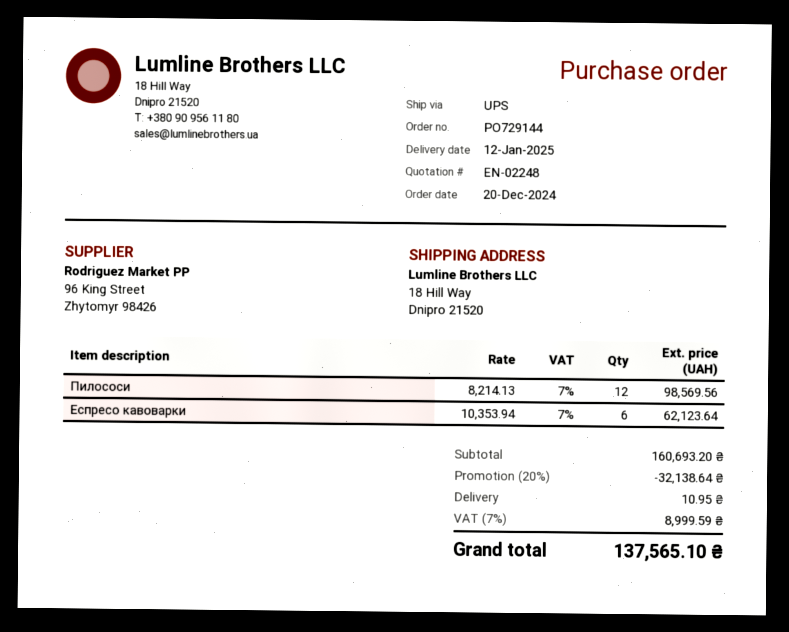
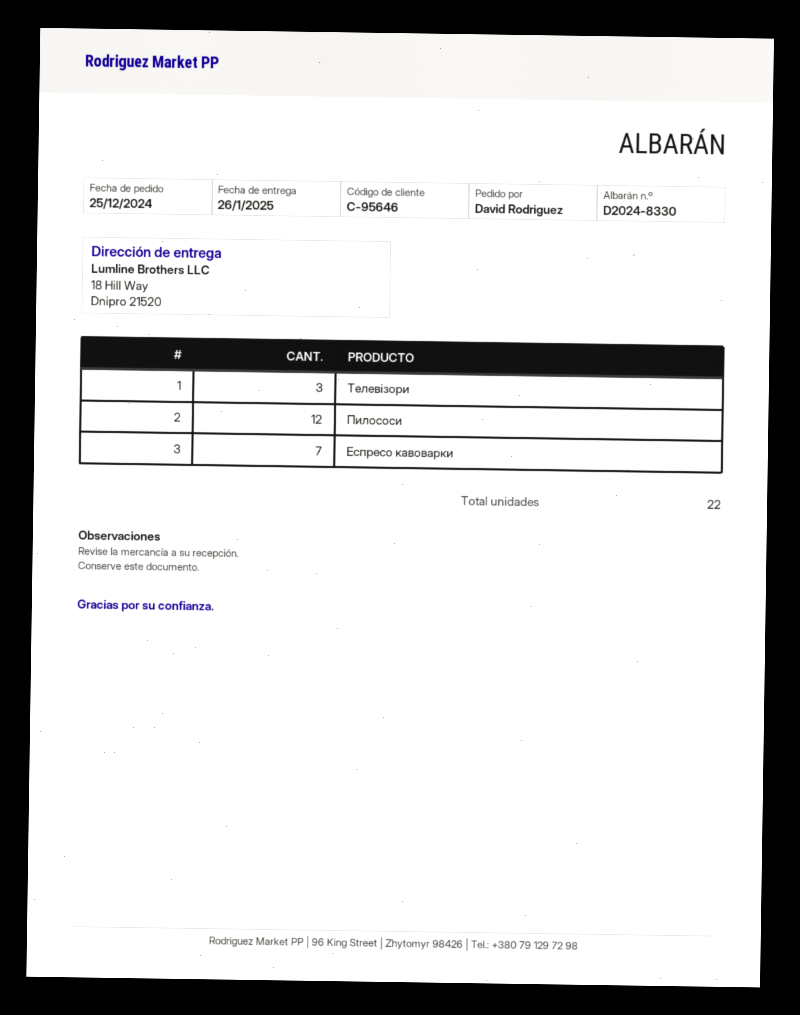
order date: 2024-12-20 -> 2024-12-25
delivery date: 2025-01-12 -> 2025-01-26
Еспресо кавоварки: 6 -> 7
Телевізори: none -> 3

